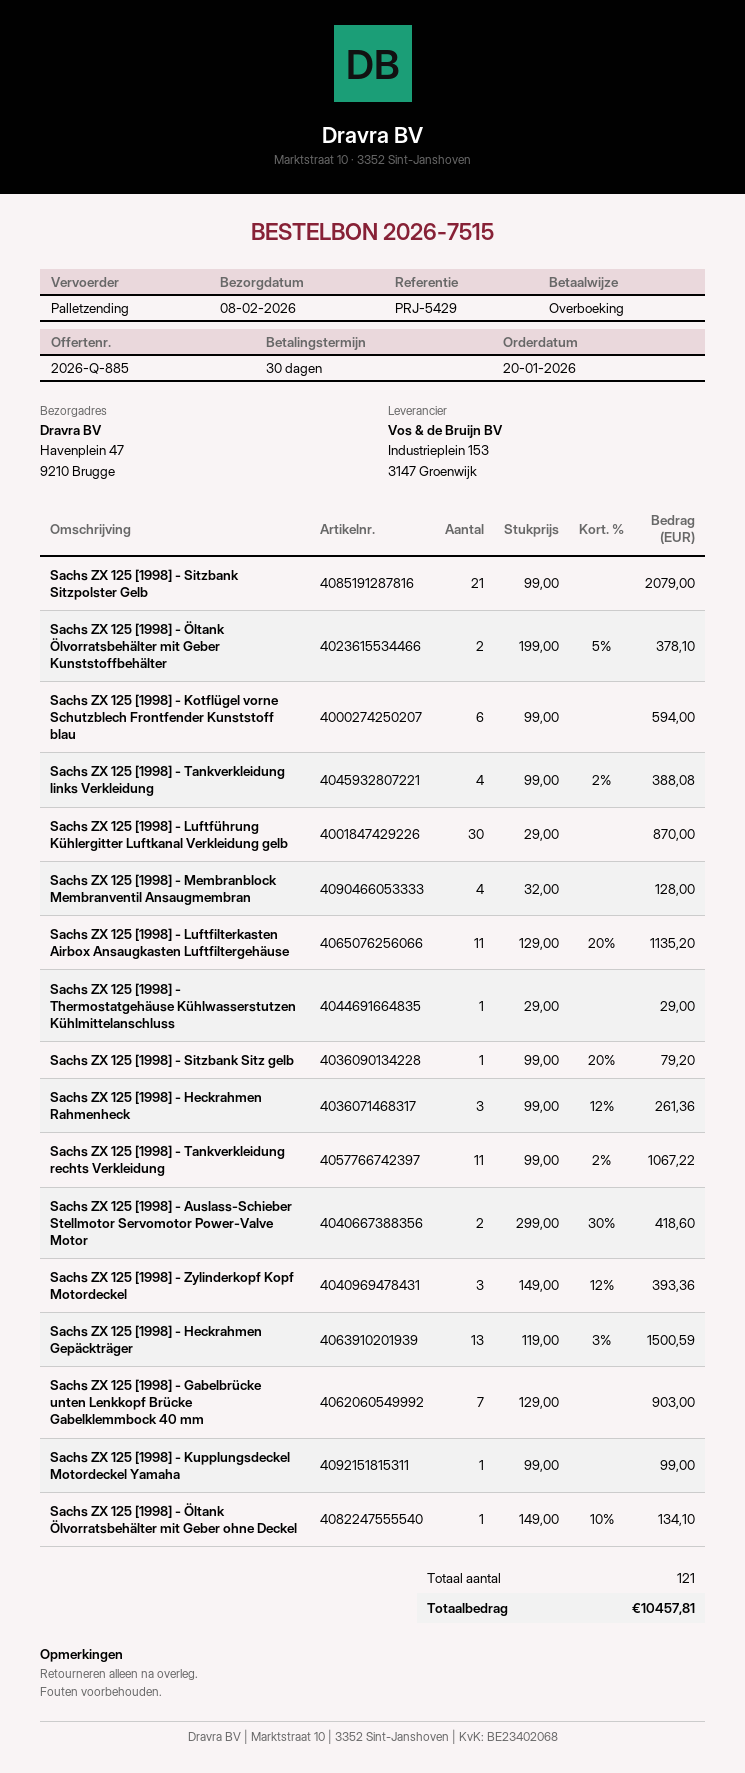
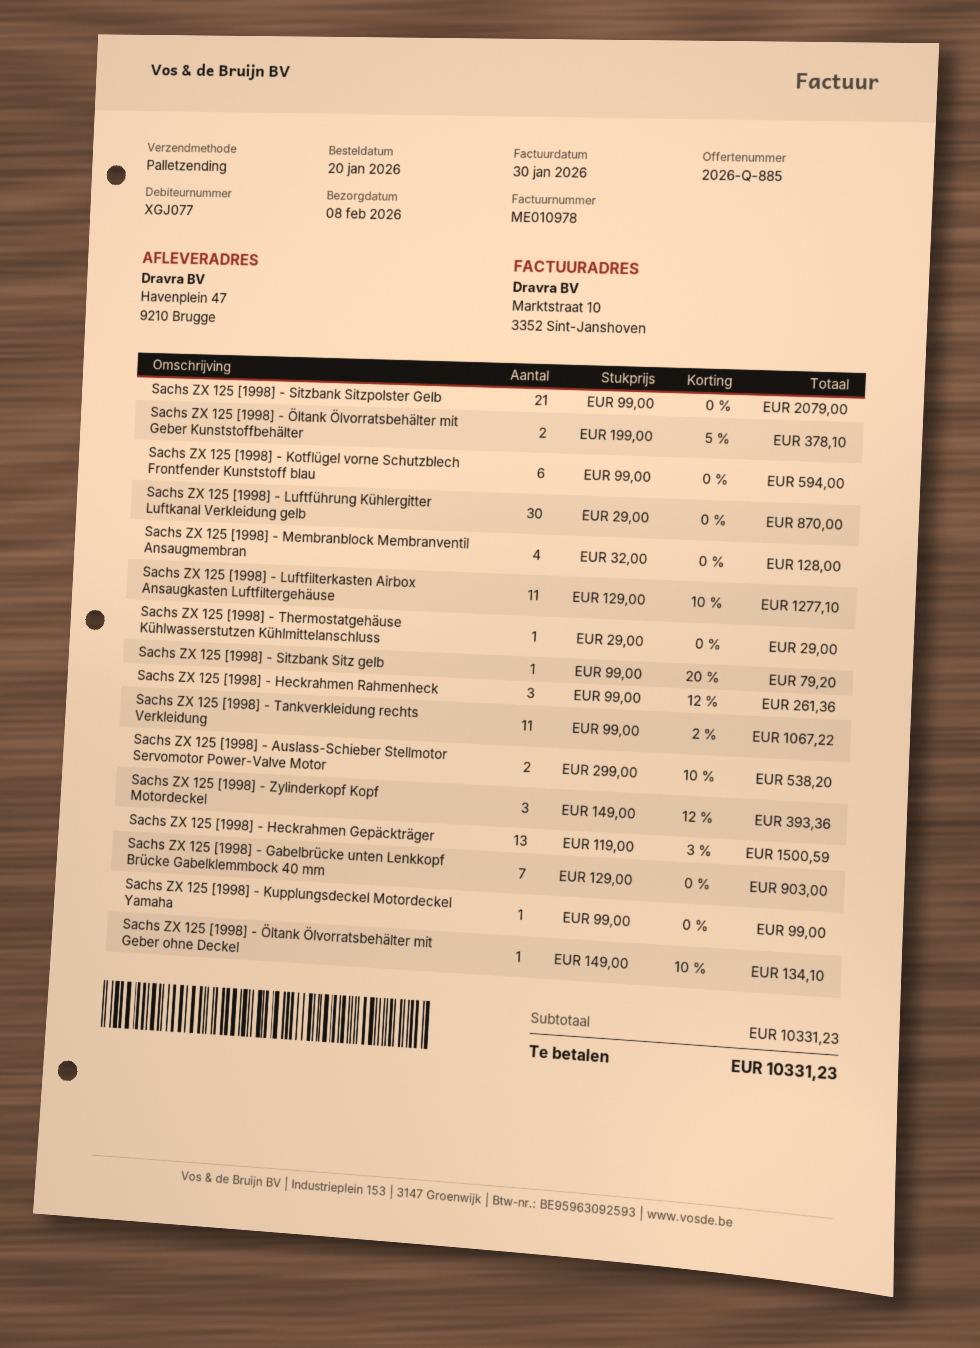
Sachs ZX 125 [1998] - Tankverkleidung links Verkleidung: 4 x 99.00 - 2% = 388.08 -> none
Sachs ZX 125 [1998] - Luftfilterkasten Airbox Ansaugkasten Luftfiltergehäuse: 11 x 129.00 - 20% = 1135.20 -> 11 x 129.00 - 10% = 1277.10
Sachs ZX 125 [1998] - Auslass-Schieber Stellmotor Servomotor Power-Valve Motor: 2 x 299.00 - 30% = 418.60 -> 2 x 299.00 - 10% = 538.20
total: 10457.81 -> 10331.23

